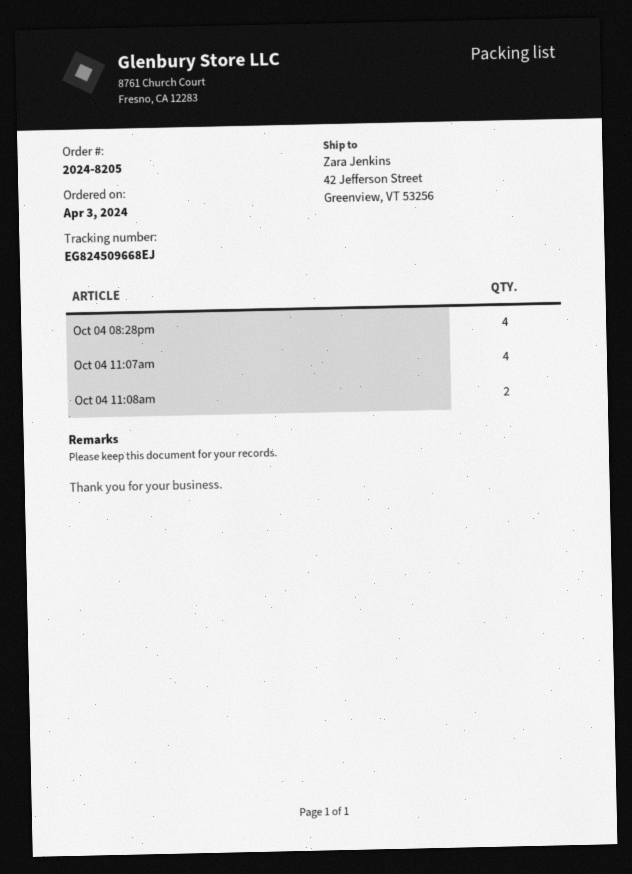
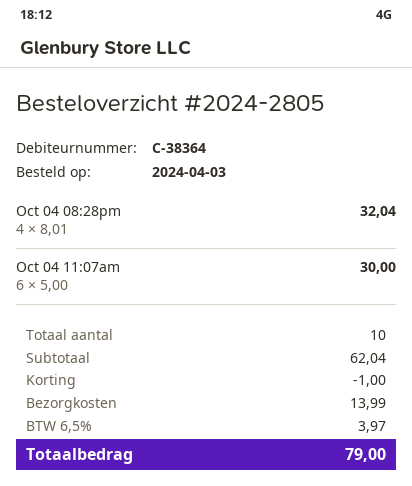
order number: 2024-8205 -> 2024-2805
Oct 04 11:07am: 4 -> 6
Oct 04 11:08am: 2 -> none

